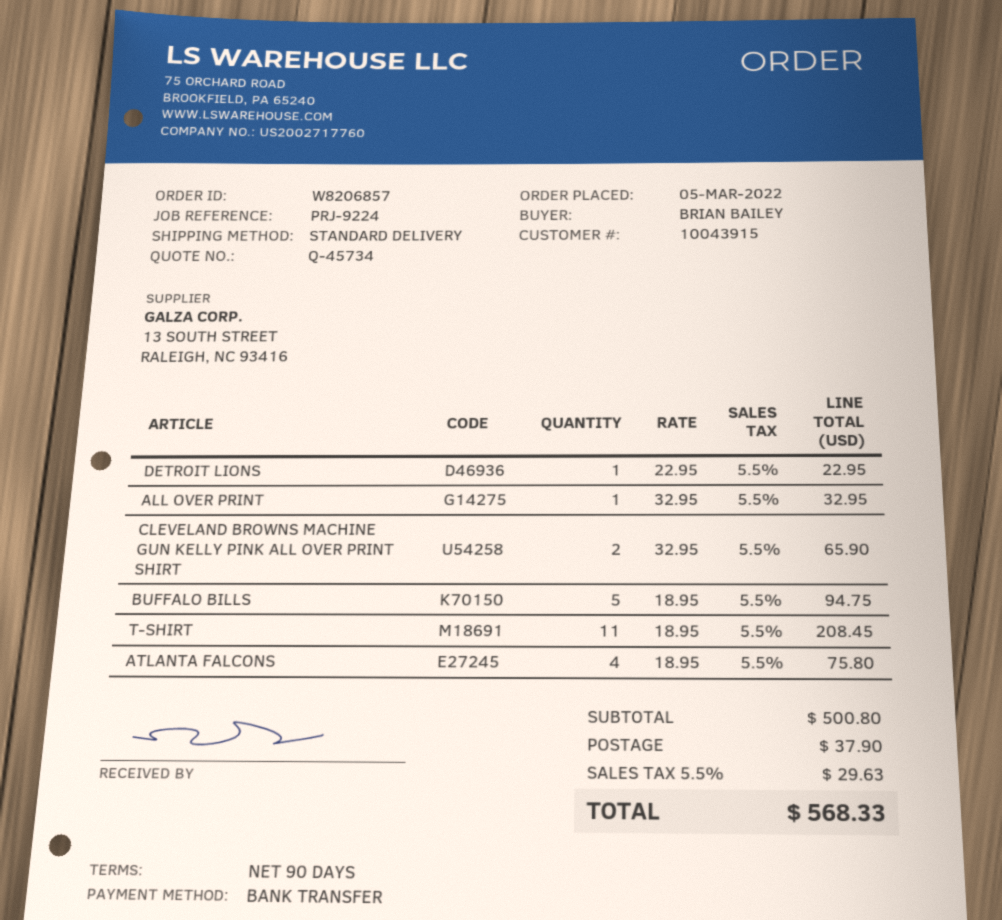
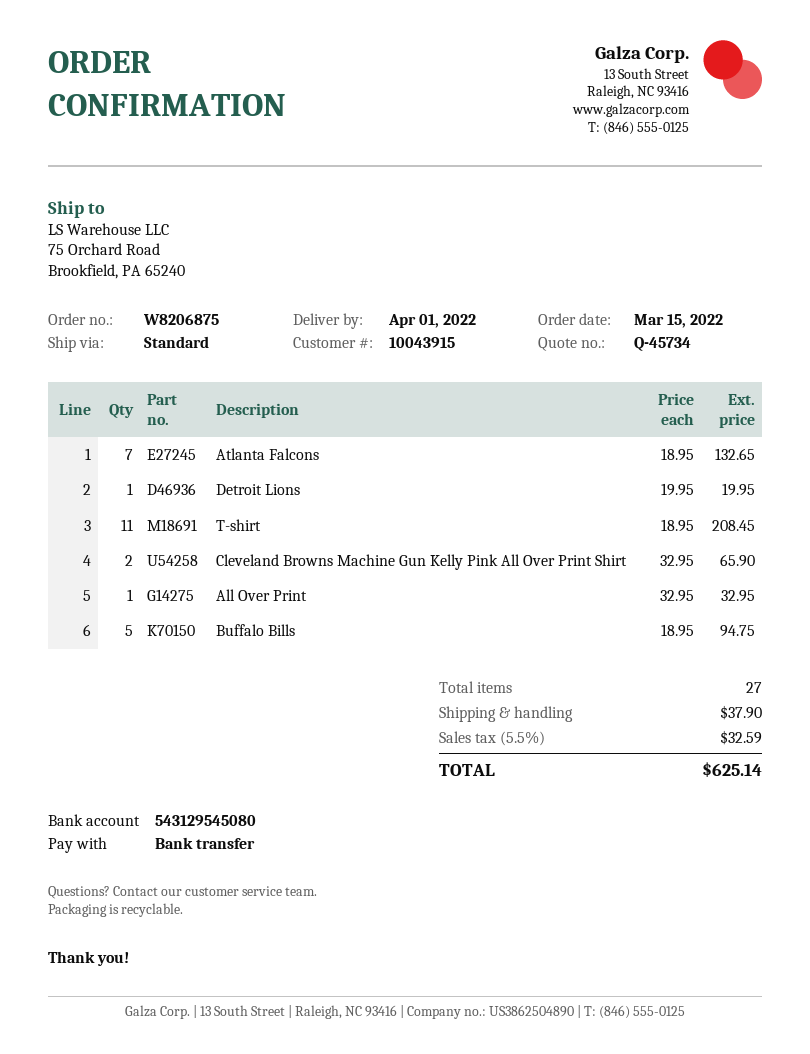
order number: W8206857 -> W8206875
order date: 2022-03-05 -> 2022-03-15
DETROIT LIONS: 1 x 22.95 = 22.95 -> 1 x 19.95 = 19.95
ATLANTA FALCONS: 4 x 18.95 = 75.80 -> 7 x 18.95 = 132.65
tax: 5.5% = 29.63 -> 5.5% = 32.59
total: 568.33 -> 625.14

